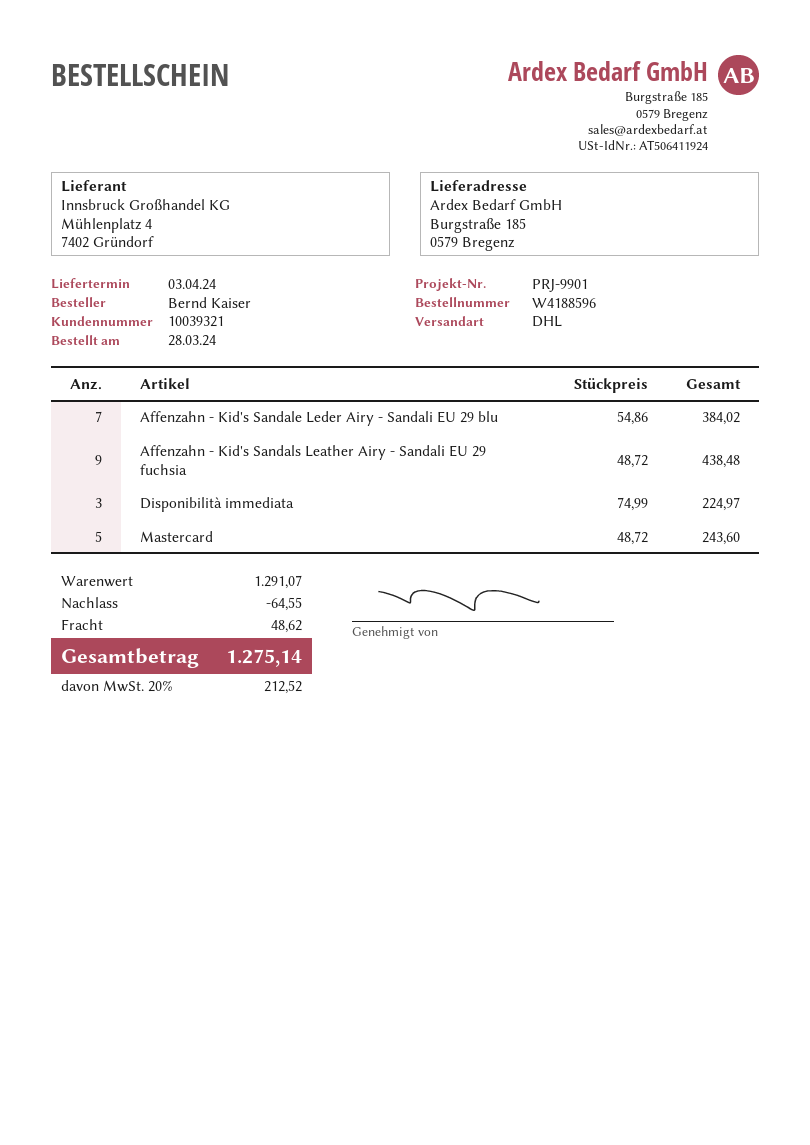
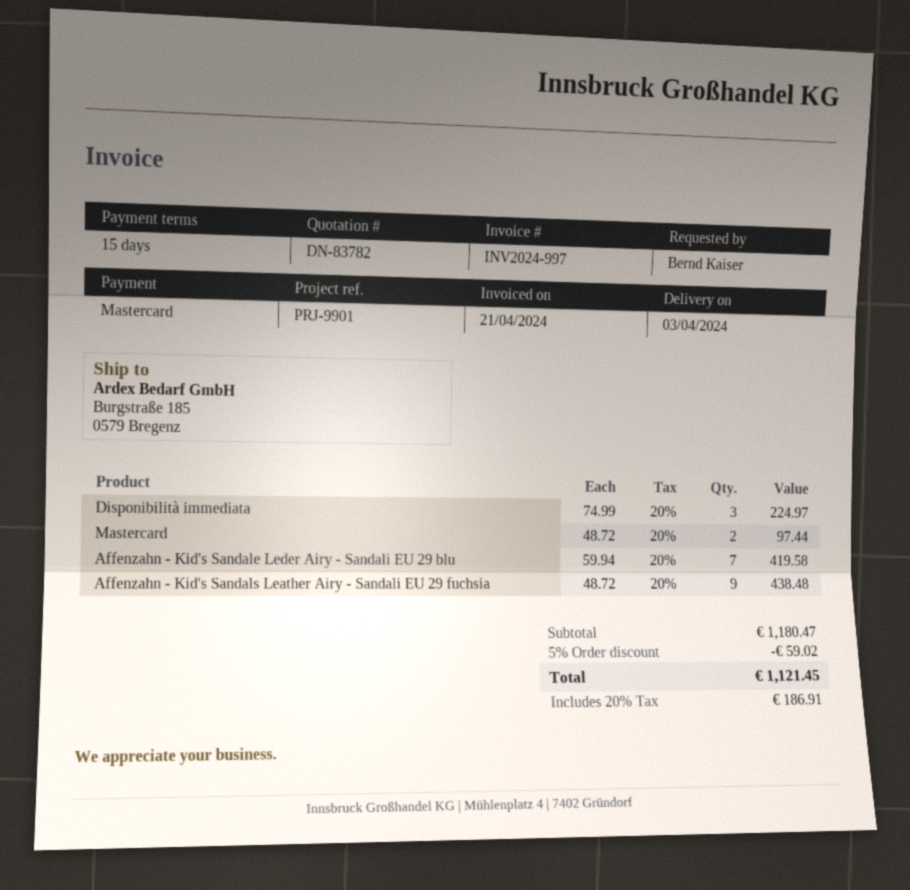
Affenzahn - Kid's Sandale Leder Airy - Sandali EU 29 blu: 7 x 54.86 = 384.02 -> 7 x 59.94 = 419.58
Mastercard: 5 x 48.72 = 243.60 -> 2 x 48.72 = 97.44
subtotal: 1291.07 -> 1180.47
discount: 64.55 -> 59.02
shipping: 48.62 -> none
tax: 20% = 212.52 -> 20% = 186.91
total: 1275.14 -> 1121.45

